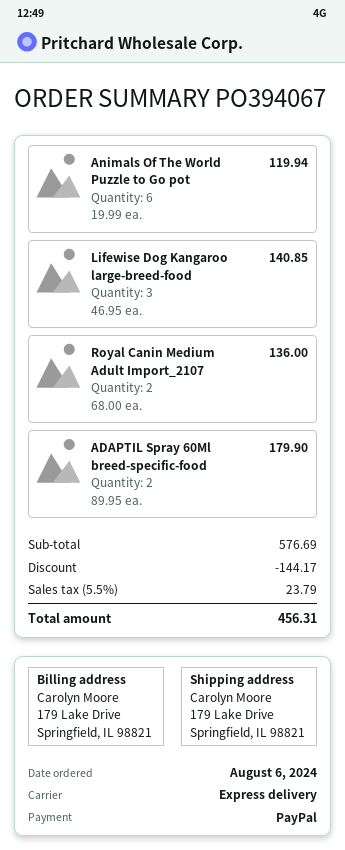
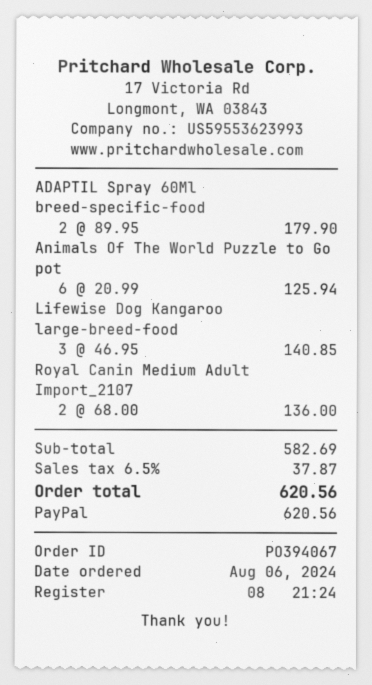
Animals Of The World Puzzle to Go pot: 6 x 19.99 = 119.94 -> 6 x 20.99 = 125.94
subtotal: 576.69 -> 582.69
discount: 144.17 -> none
tax: 5.5% = 23.79 -> 6.5% = 37.87
total: 456.31 -> 620.56

